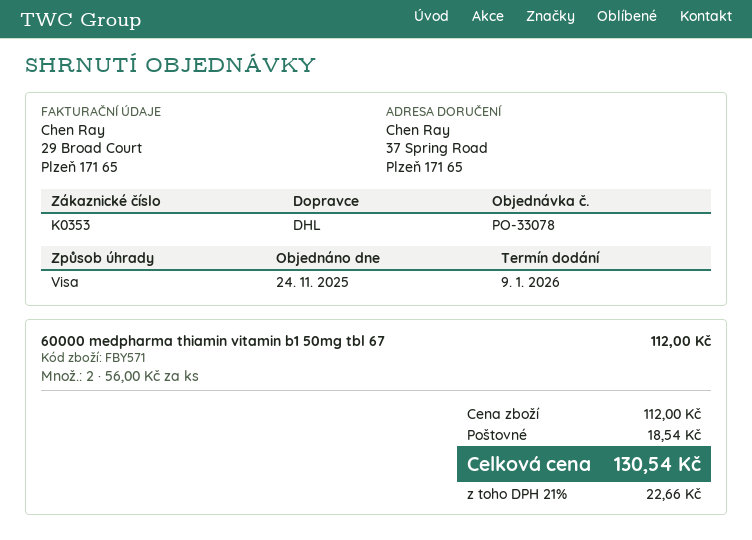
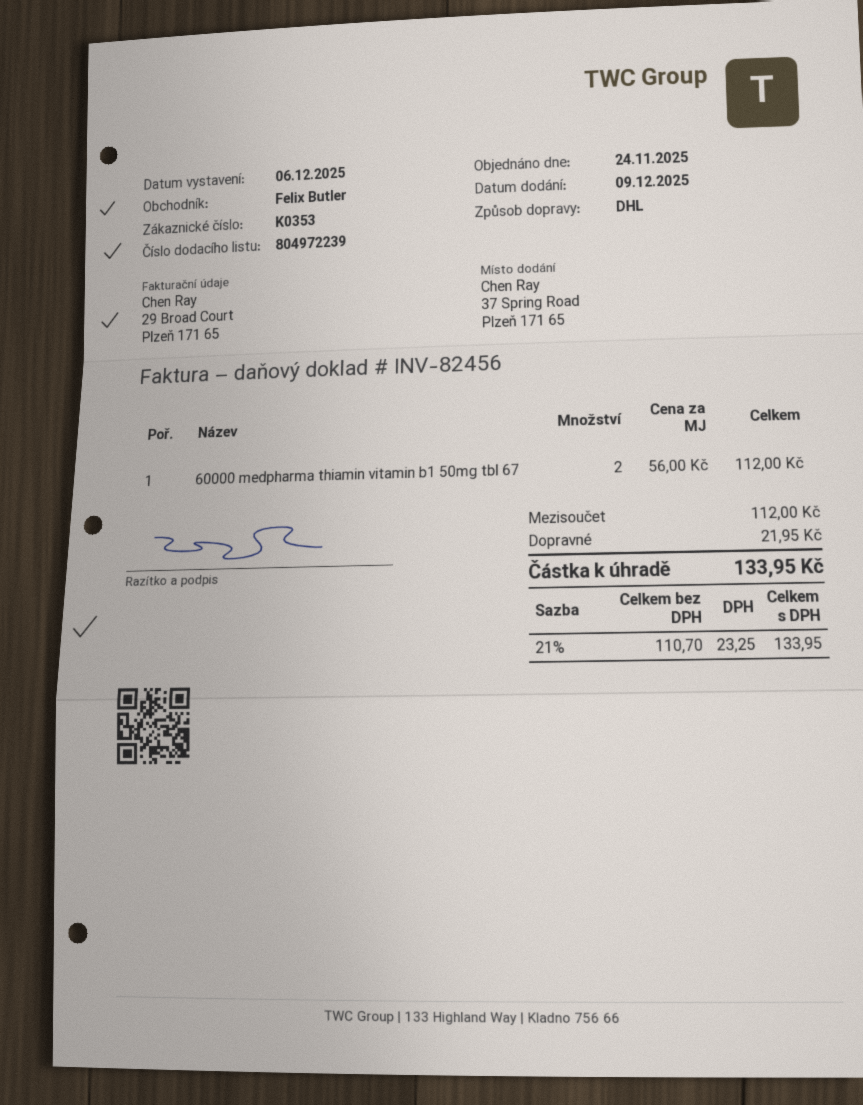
delivery date: 2026-01-09 -> 2025-12-09
shipping: 18.54 -> 21.95
tax: 21% = 22.66 -> 21% = 23.25
total: 130.54 -> 133.95

